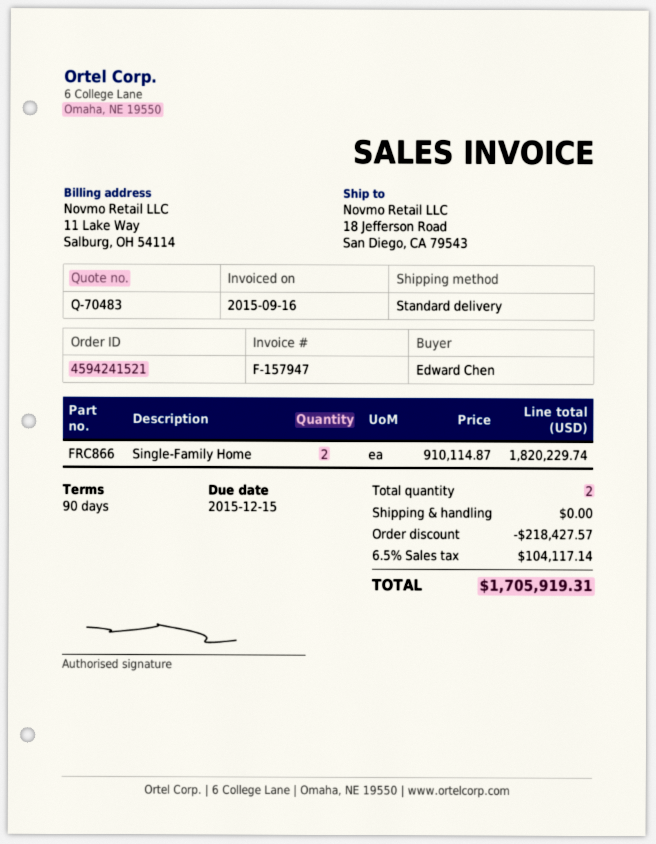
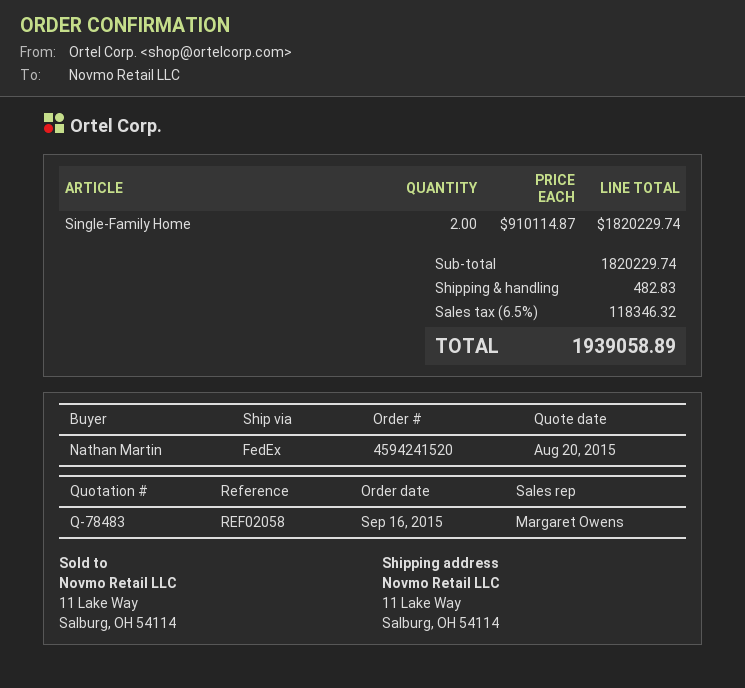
quote number: Q-70483 -> Q-78483
order number: 4594241521 -> 4594241520
ordered by: Edward Chen -> Nathan Martin
shipping method: standard -> FedEx
ship to: 18 Jefferson Road, San Diego, CA 79543 -> 11 Lake Way, Salburg, OH 54114
discount: 218427.57 -> none
shipping: 0.00 -> 482.83
tax: 6.5% = 104117.14 -> 6.5% = 118346.32
total: 1705919.31 -> 1939058.89

